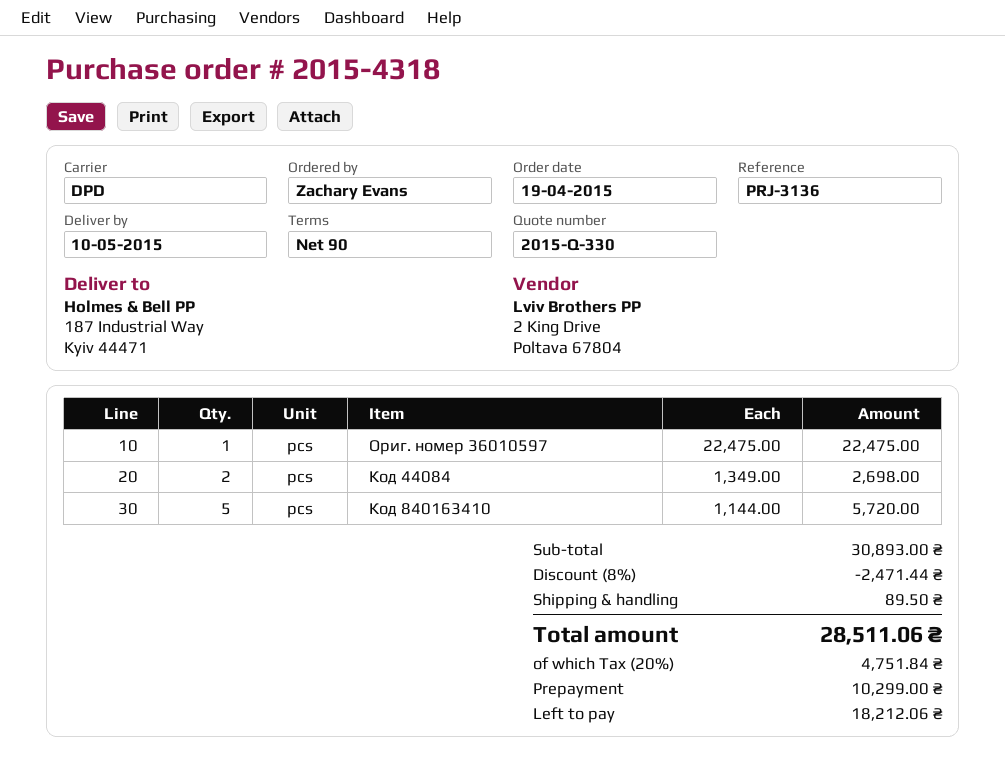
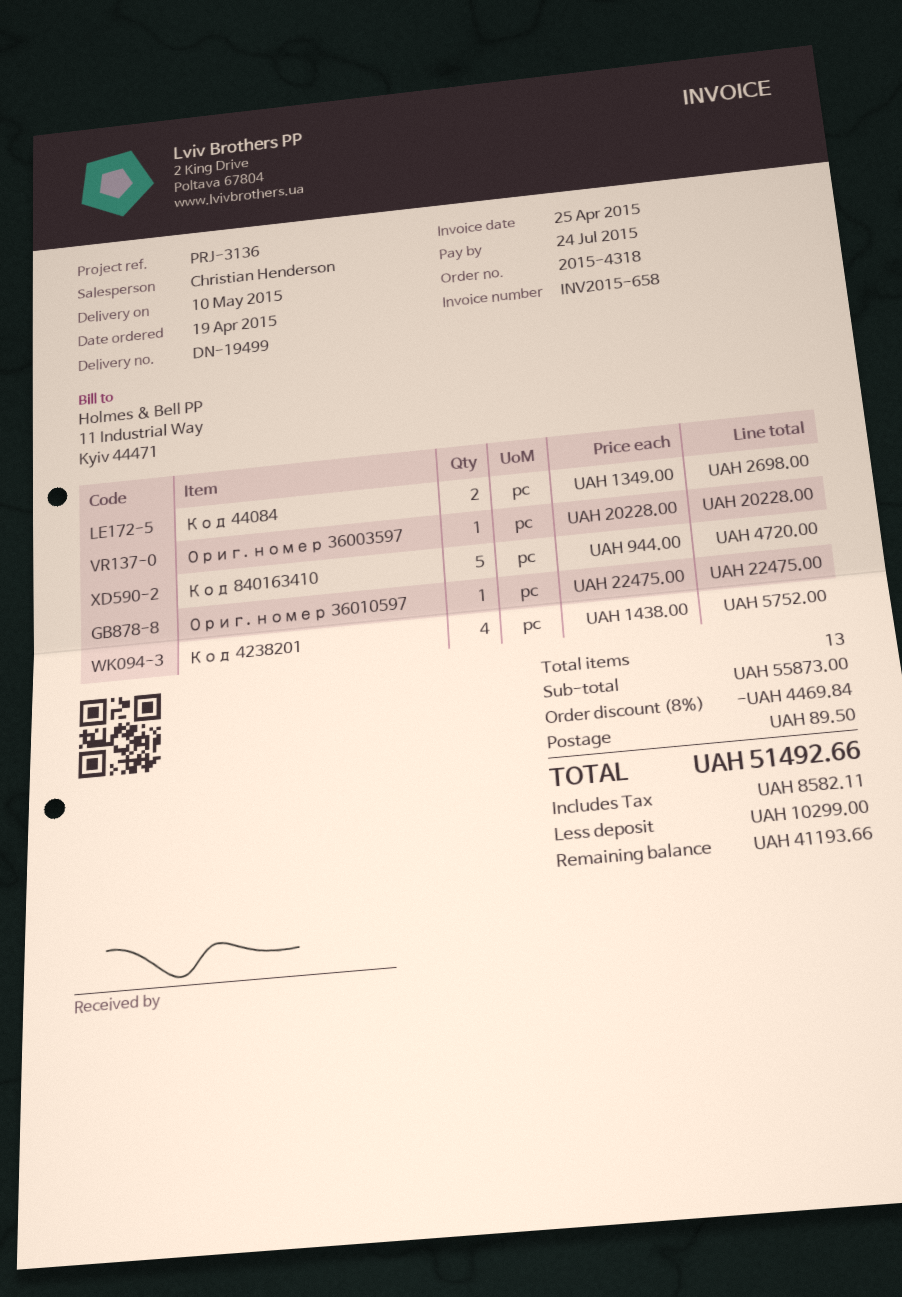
Код 840163410: 5 x 1144.00 = 5720.00 -> 5 x 944.00 = 4720.00
Ориг. номер 36003597: none -> 1 x 20228.00 = 20228.00
Код 4238201: none -> 4 x 1438.00 = 5752.00
subtotal: 30893.00 -> 55873.00
discount: 8% = 2471.44 -> 8% = 4469.84
tax: 4751.84 -> 8582.11
total: 28511.06 -> 51492.66
balance: 18212.06 -> 41193.66

